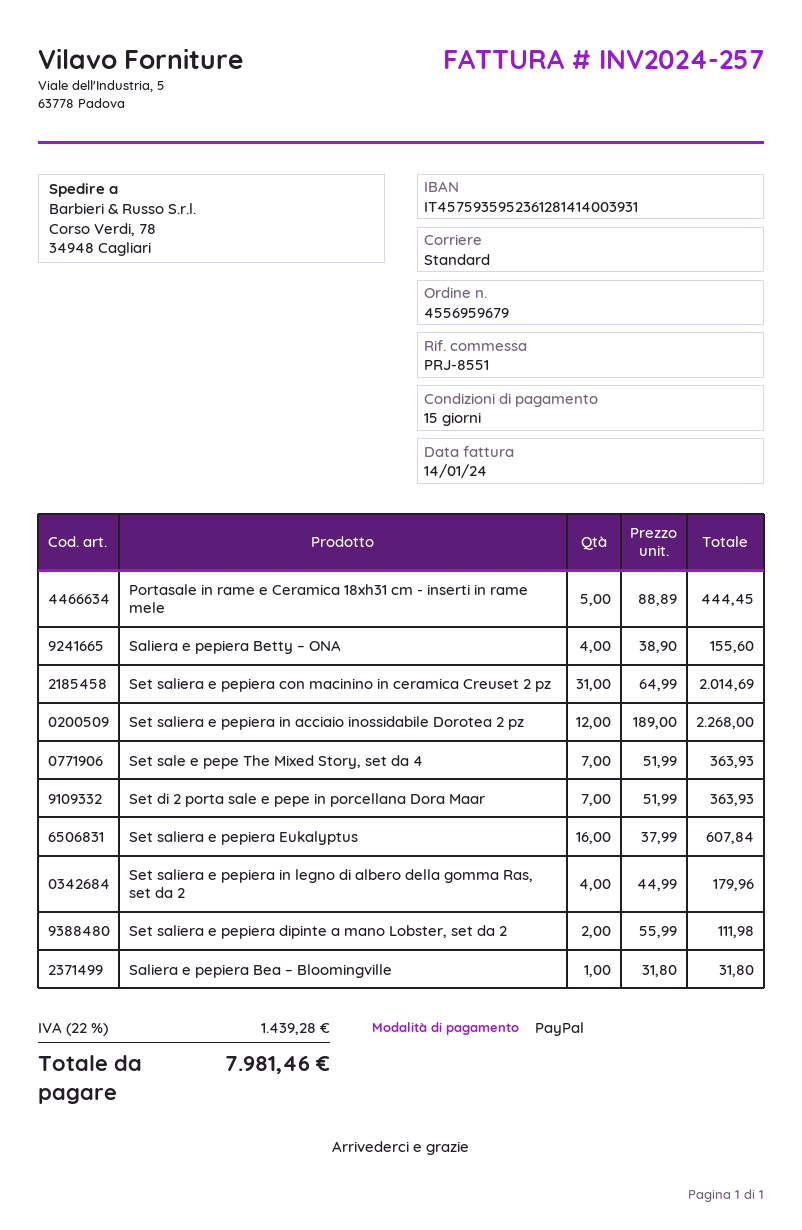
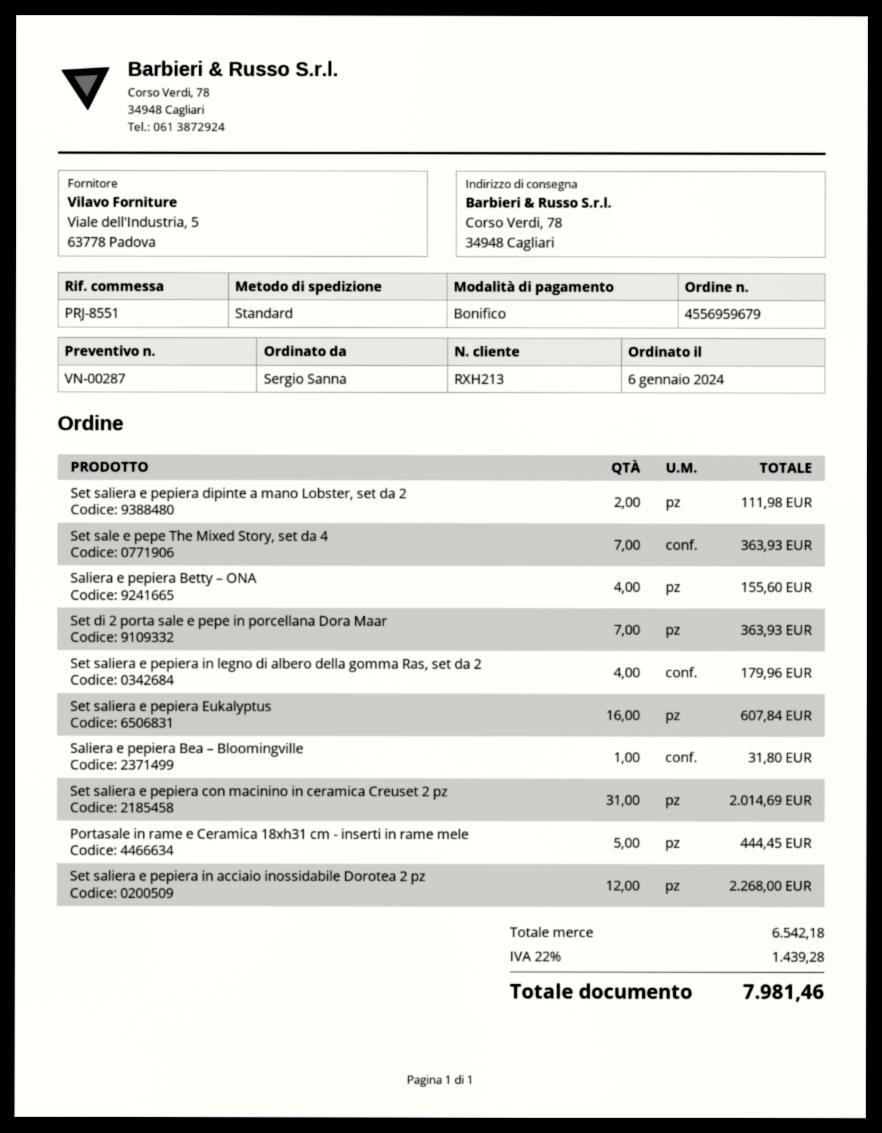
payment method: PayPal -> bank transfer

